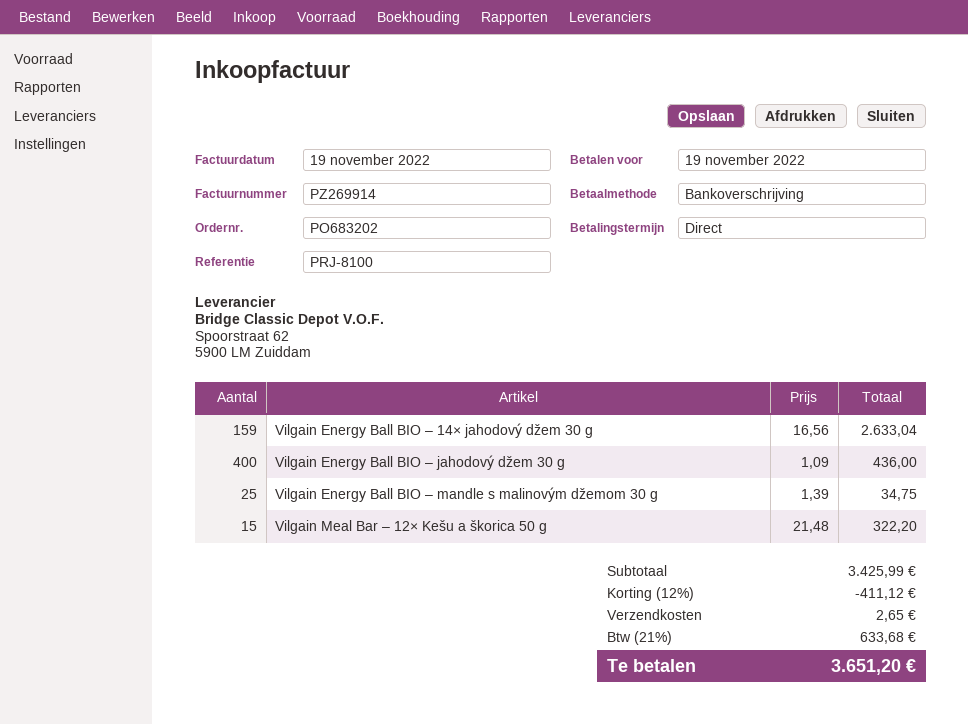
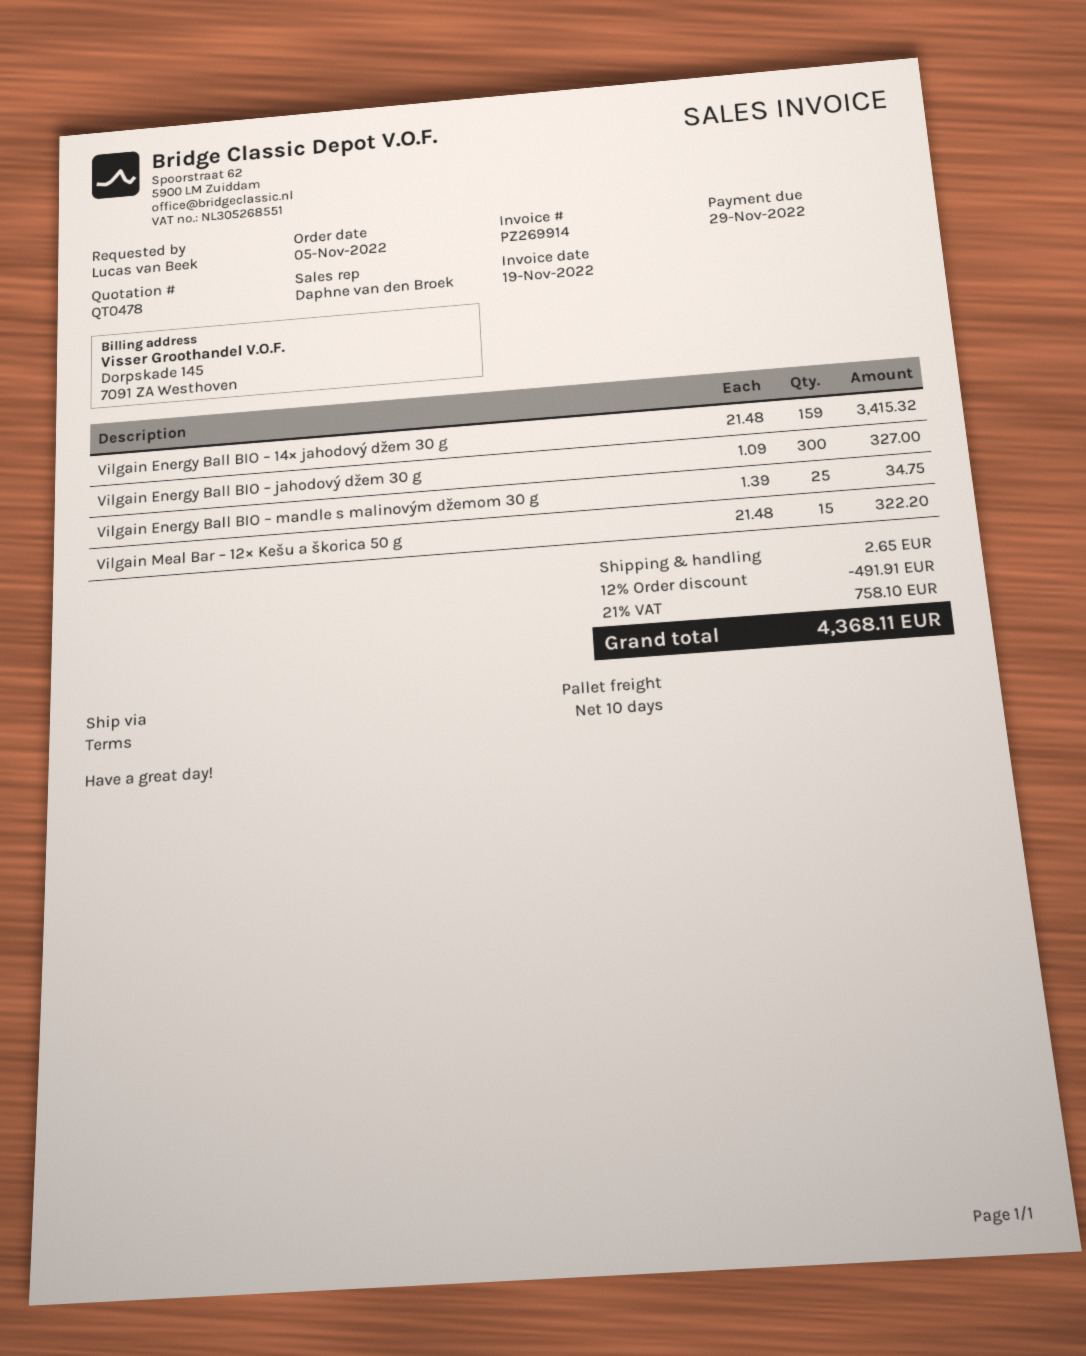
payment terms: on receipt -> 10 days
due date: 2022-11-19 -> 2022-11-29
Vilgain Energy Ball BIO – 14× jahodový džem 30 g: 159 x 16.56 = 2633.04 -> 159 x 21.48 = 3415.32
Vilgain Energy Ball BIO – jahodový džem 30 g: 400 x 1.09 = 436.00 -> 300 x 1.09 = 327.00
discount: 12% = 411.12 -> 12% = 491.91
tax: 21% = 633.68 -> 21% = 758.10
total: 3651.20 -> 4368.11

